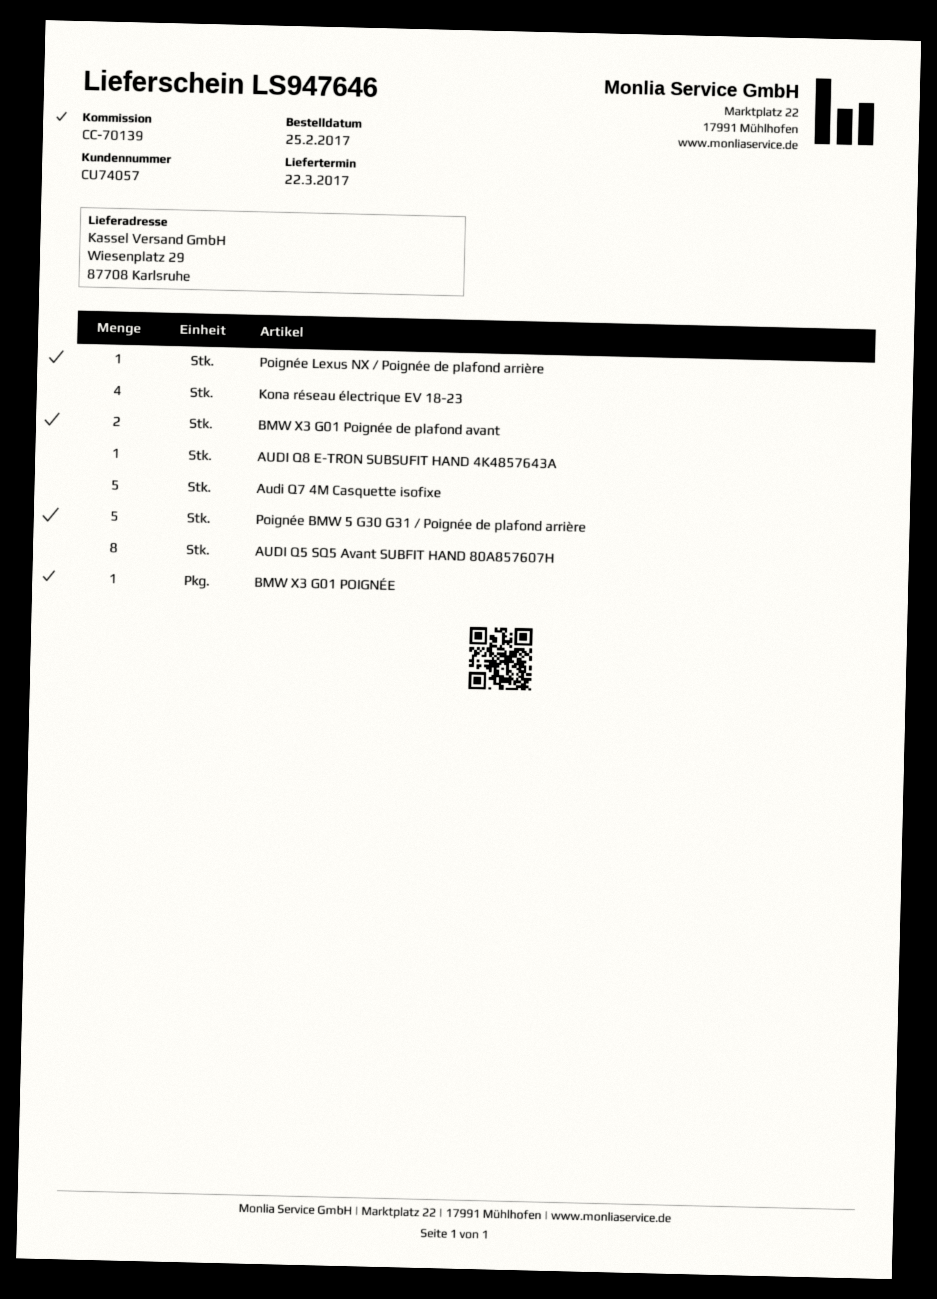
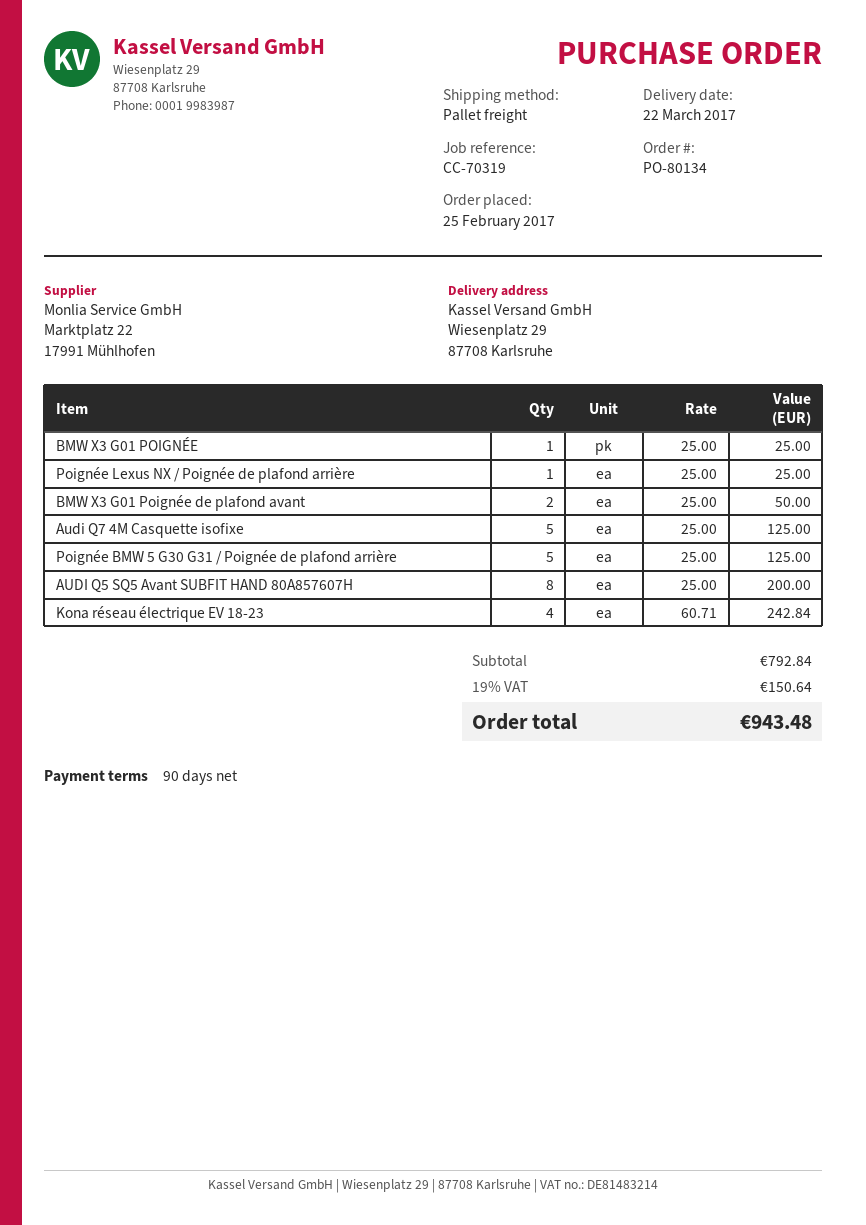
reference: CC-70139 -> CC-70319
AUDI Q8 E-TRON SUBSUFIT HAND 4K4857643A: 1 -> none

